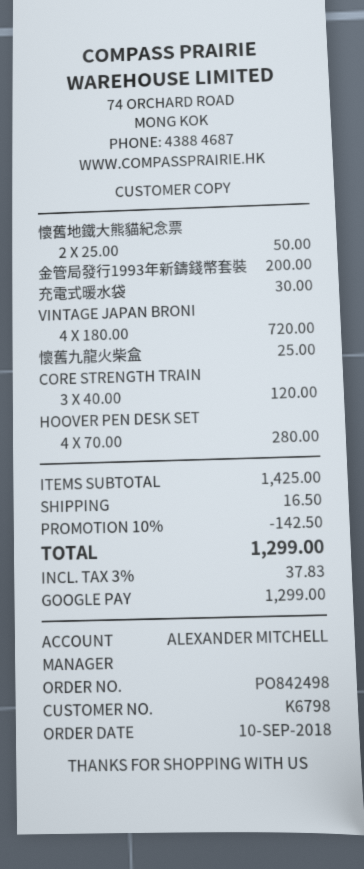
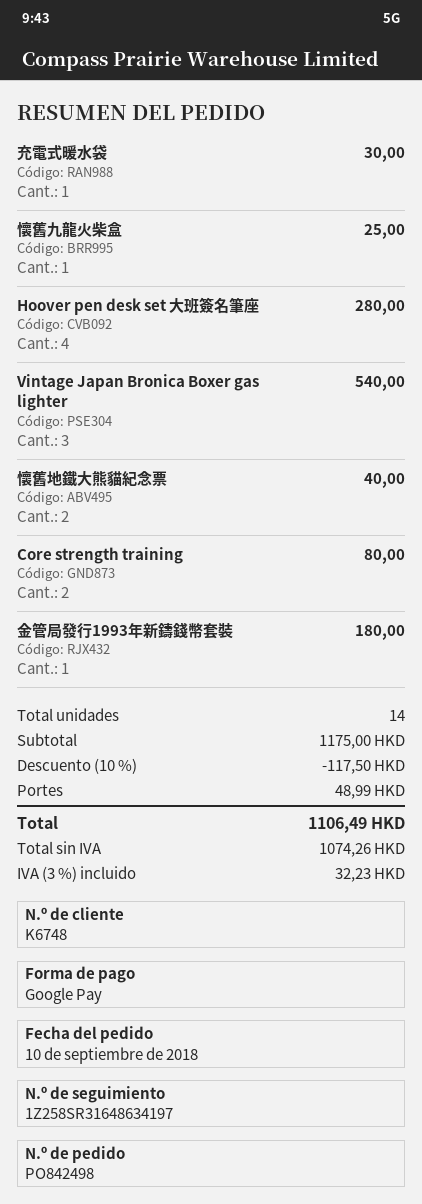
customer number: K6798 -> K6748
懷舊地鐵大熊貓紀念票: 2 for 50.00 -> 2 for 40.00
金管局發行1993年新鑄錢幣套裝: 1 for 200.00 -> 1 for 180.00
VINTAGE JAPAN BRONI: 4 for 720.00 -> 3 for 540.00
CORE STRENGTH TRAIN: 3 for 120.00 -> 2 for 80.00
subtotal: 1425.00 -> 1175.00
discount: 10% = 142.50 -> 10% = 117.50
shipping: 16.50 -> 48.99
tax: 3% = 37.83 -> 3% = 32.23
total: 1299.00 -> 1106.49

